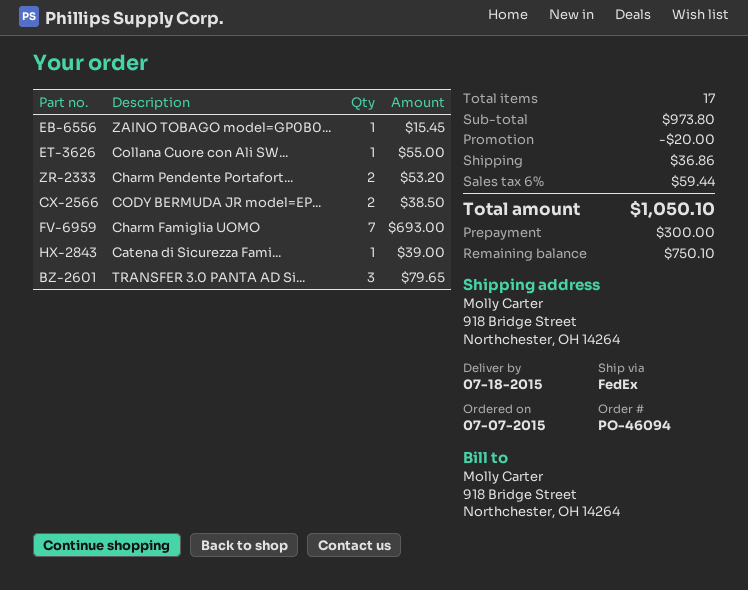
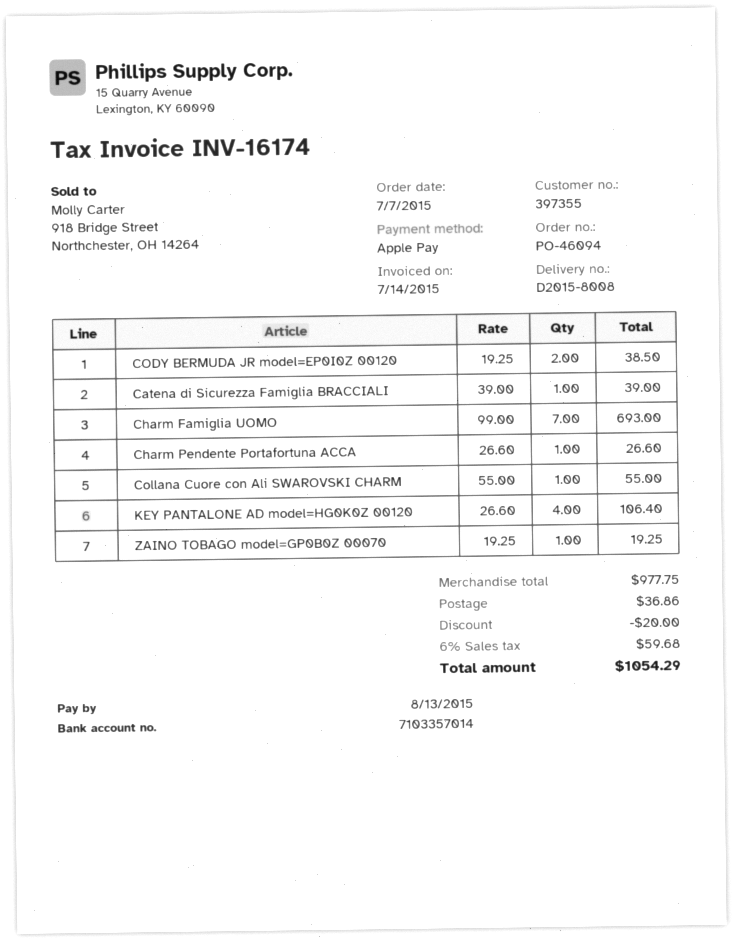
ZAINO TOBAGO model=GP0B0...: 1 for 15.45 -> 1 for 19.25
Charm Pendente Portafort...: 2 for 53.20 -> 1 for 26.60
TRANSFER 3.0 PANTA AD Si...: 3 for 79.65 -> none
KEY PANTALONE AD model=HG0K0Z 00120: none -> 4 for 106.40
subtotal: 973.80 -> 977.75
tax: 6% = 59.44 -> 6% = 59.68
total: 1050.10 -> 1054.29

